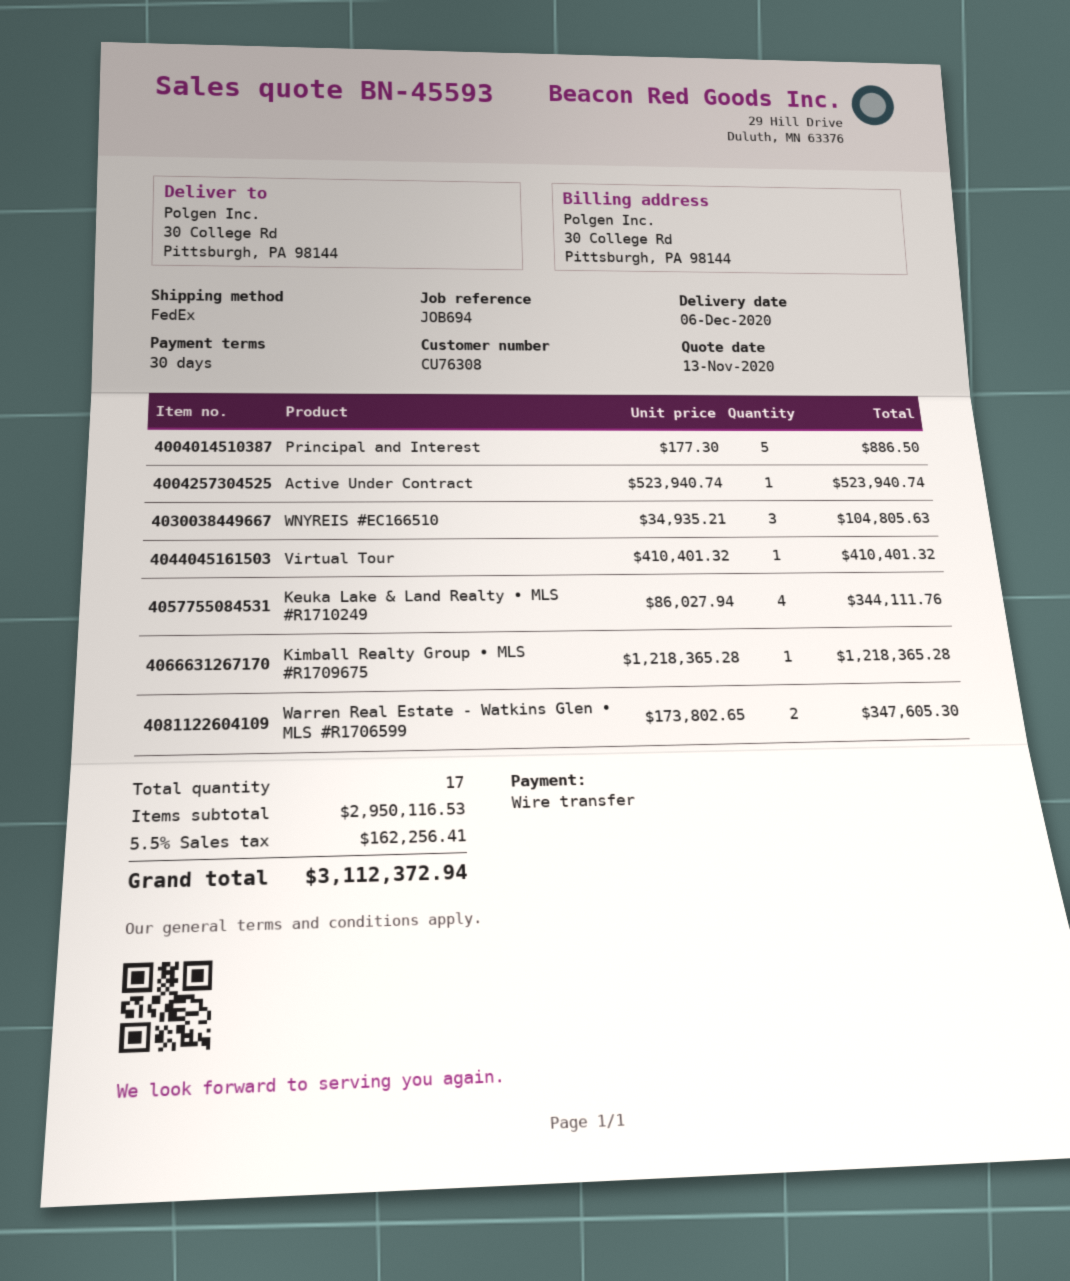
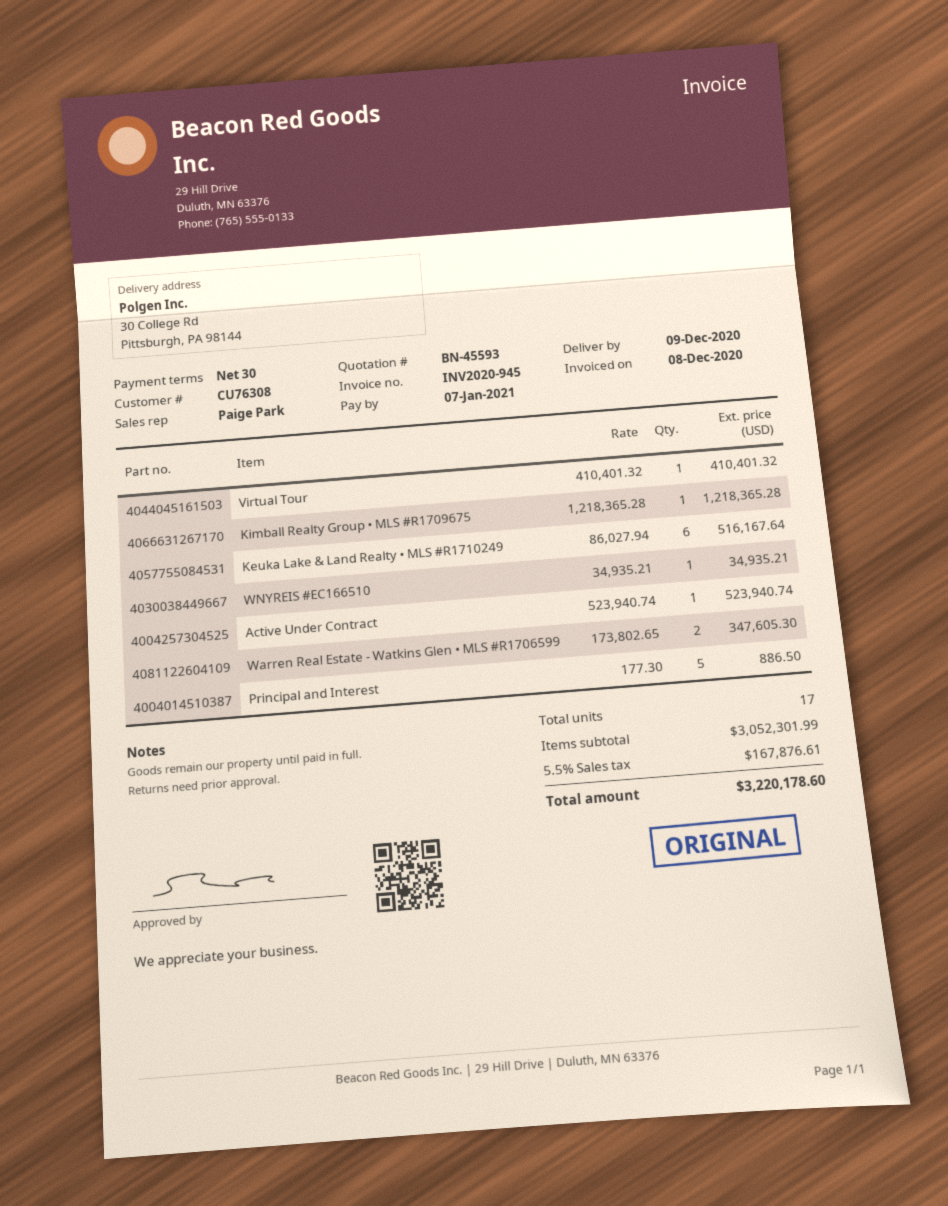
delivery date: 2020-12-06 -> 2020-12-09
WNYREIS #EC166510: 3 x 34935.21 = 104805.63 -> 1 x 34935.21 = 34935.21
Keuka Lake & Land Realty • MLS #R1710249: 4 x 86027.94 = 344111.76 -> 6 x 86027.94 = 516167.64
subtotal: 2950116.53 -> 3052301.99
tax: 5.5% = 162256.41 -> 5.5% = 167876.61
total: 3112372.94 -> 3220178.60

